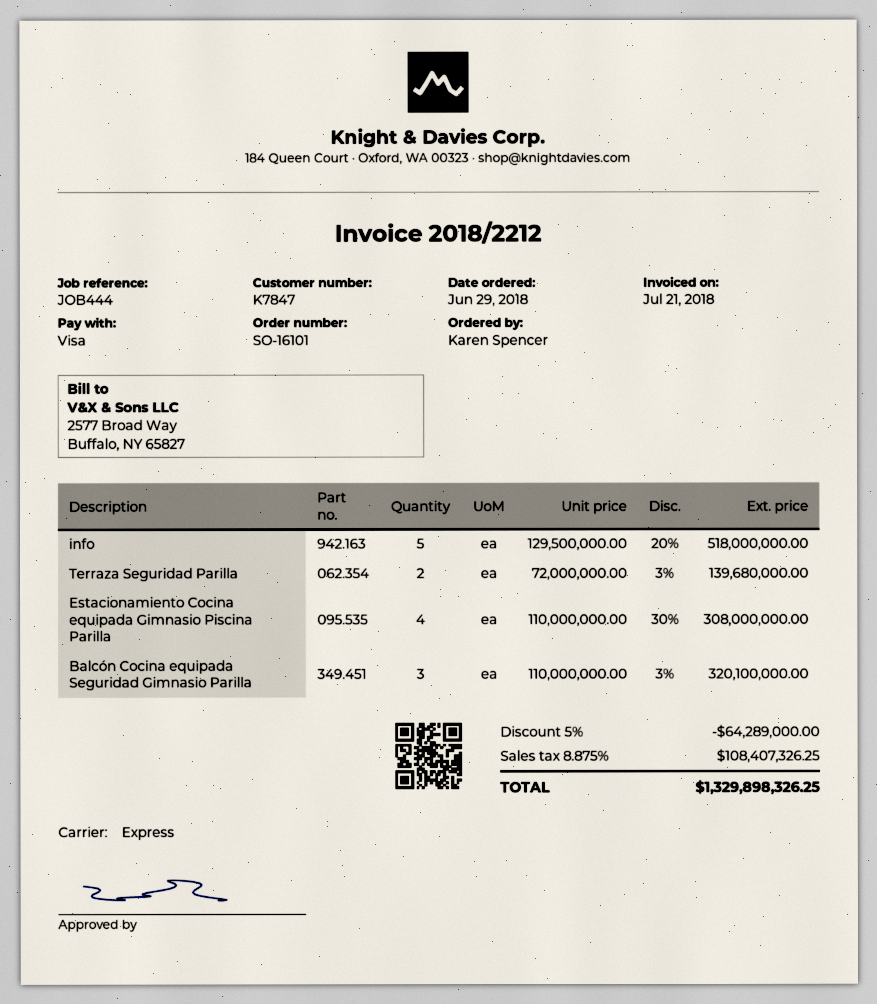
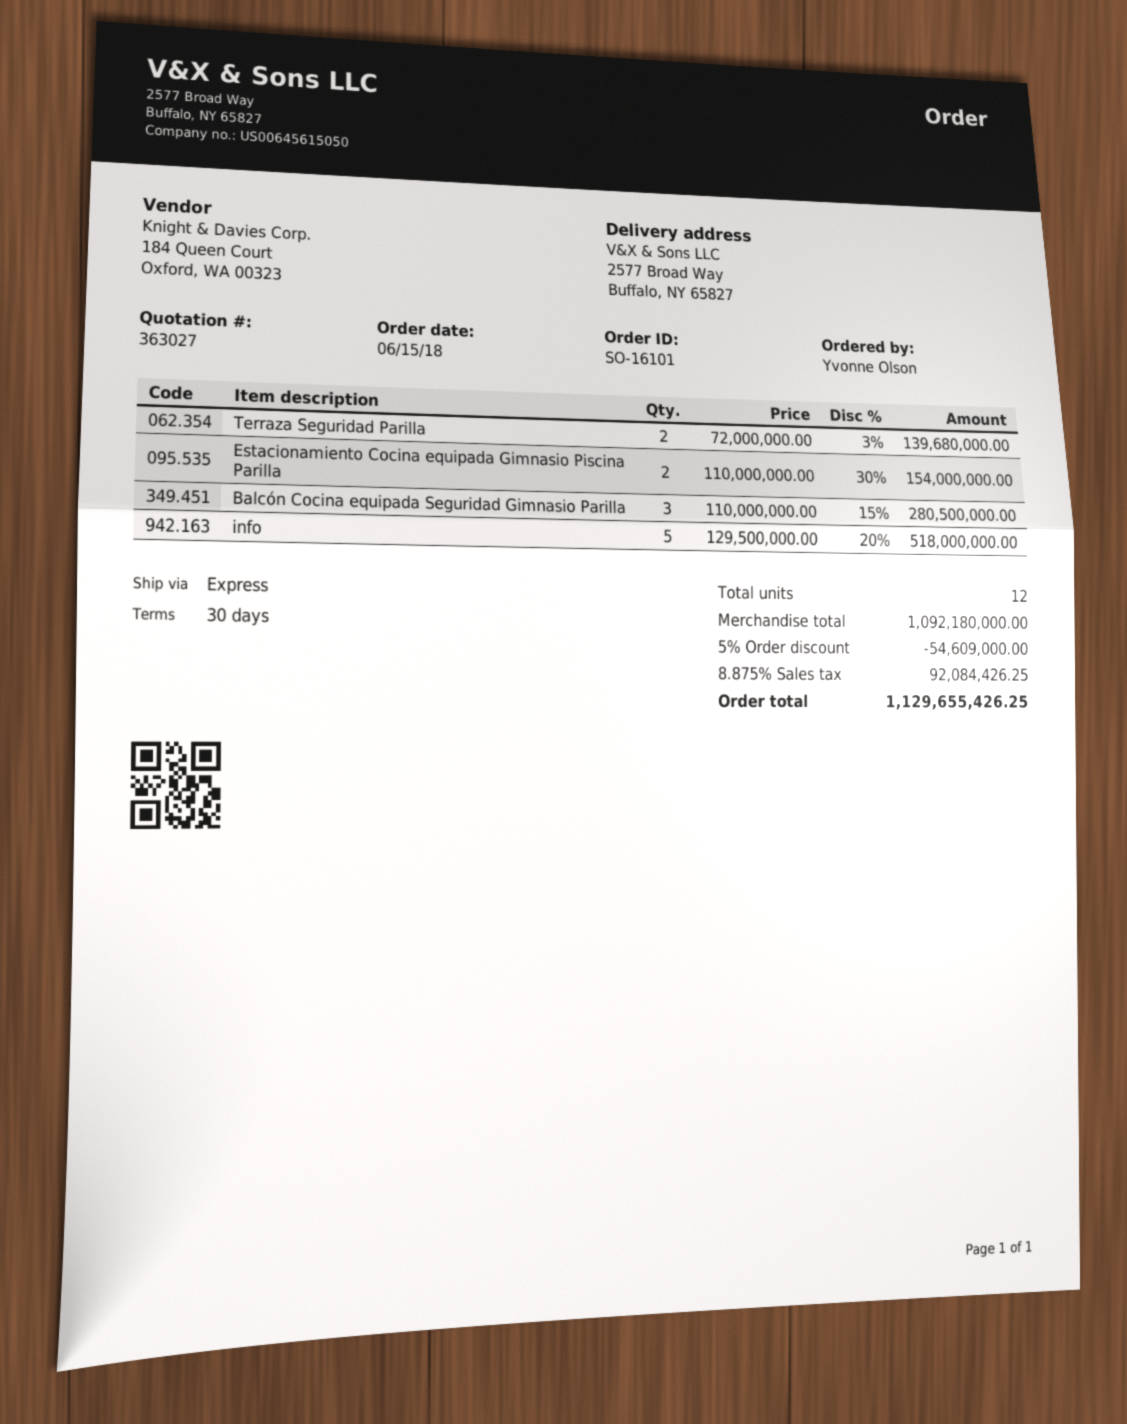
order date: 2018-06-29 -> 2018-06-15
ordered by: Karen Spencer -> Yvonne Olson
Estacionamiento Cocina equipada Gimnasio Piscina Parilla: 4 x 110000000.00 - 30% = 308000000.00 -> 2 x 110000000.00 - 30% = 154000000.00
Balcón Cocina equipada Seguridad Gimnasio Parilla: 3 x 110000000.00 - 3% = 320100000.00 -> 3 x 110000000.00 - 15% = 280500000.00
discount: 5% = 64289000.00 -> 5% = 54609000.00
tax: 8.875% = 108407326.25 -> 8.875% = 92084426.25
total: 1329898326.25 -> 1129655426.25

